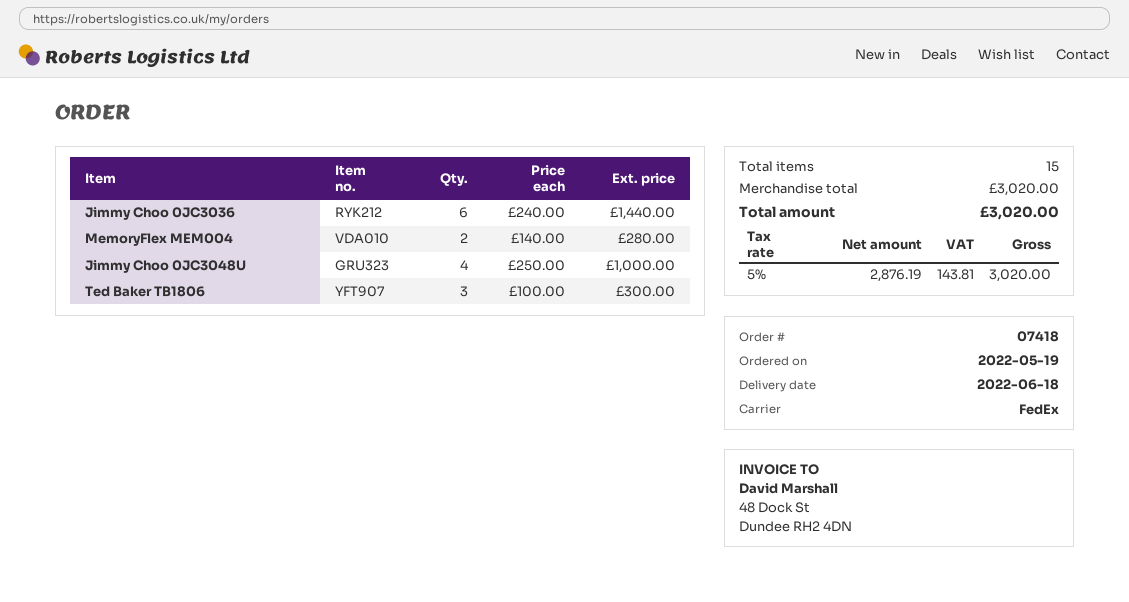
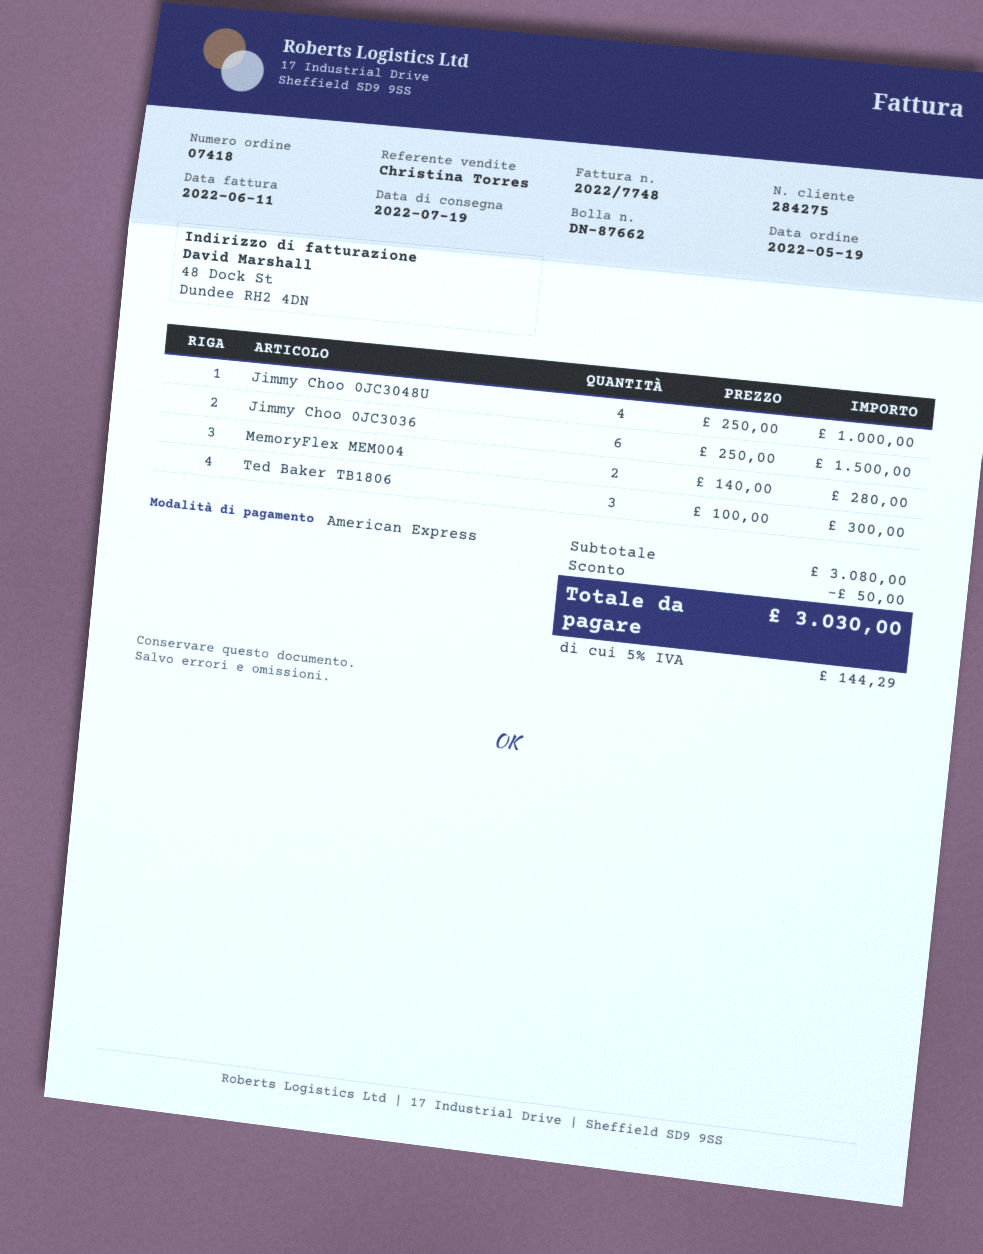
delivery date: 2022-06-18 -> 2022-07-19
Jimmy Choo 0JC3036: 6 x 240.00 = 1440.00 -> 6 x 250.00 = 1500.00
subtotal: 3020.00 -> 3080.00
discount: none -> 50.00
tax: 5% = 143.81 -> 5% = 144.29
total: 3020.00 -> 3030.00

